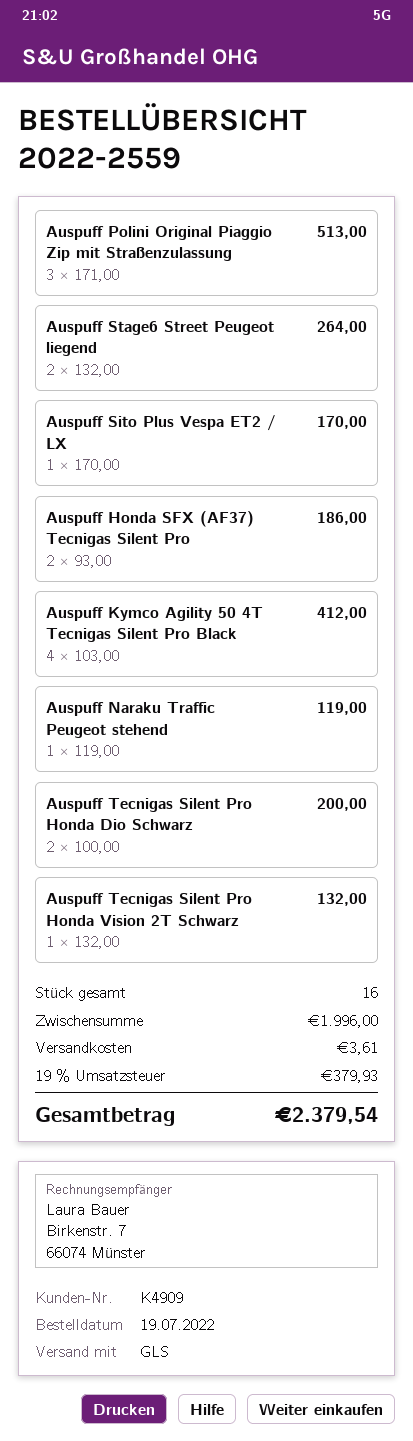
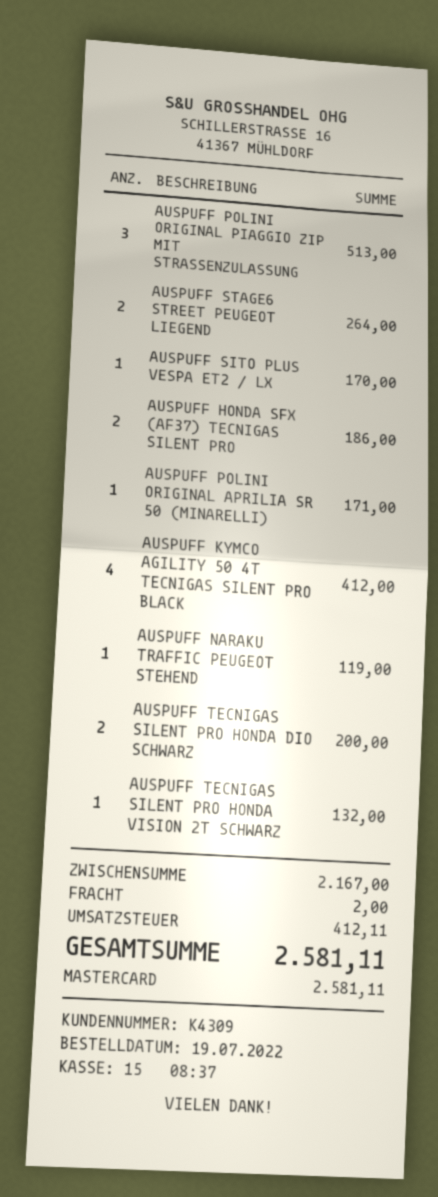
customer number: K4909 -> K4309
AUSPUFF POLINI ORIGINAL APRILIA SR 50 (MINARELLI): none -> 1 for 171.00
subtotal: 1996.00 -> 2167.00
shipping: 3.61 -> 2.00
tax: 379.93 -> 412.11
total: 2379.54 -> 2581.11

